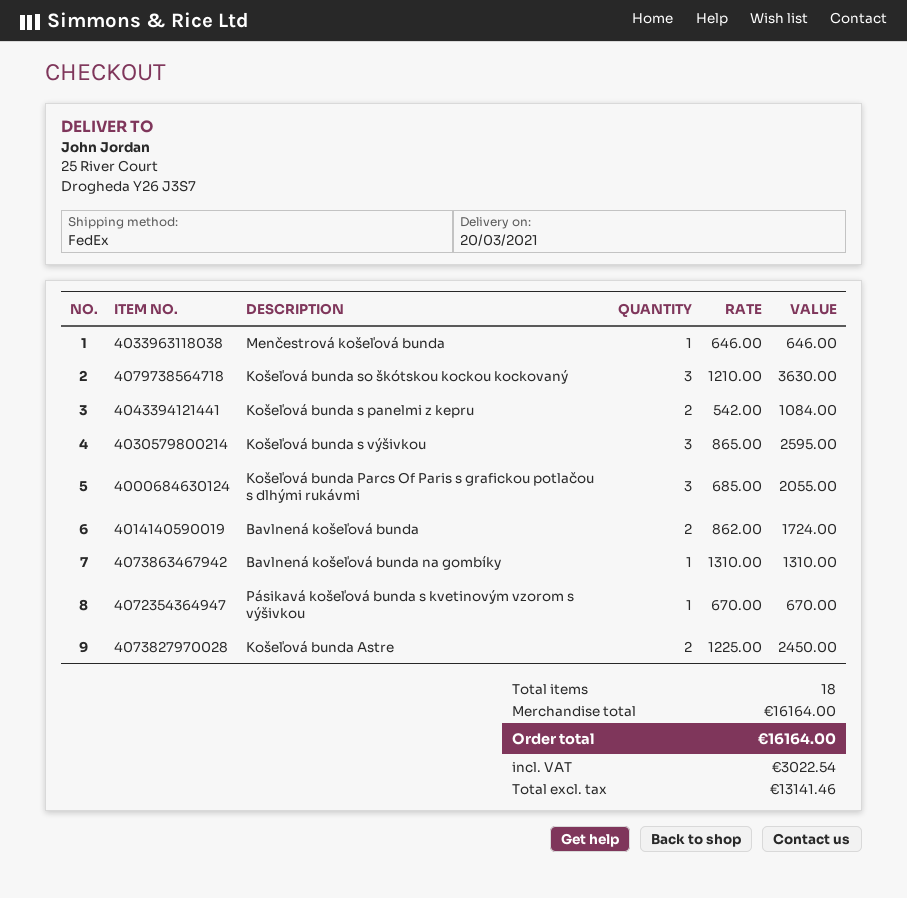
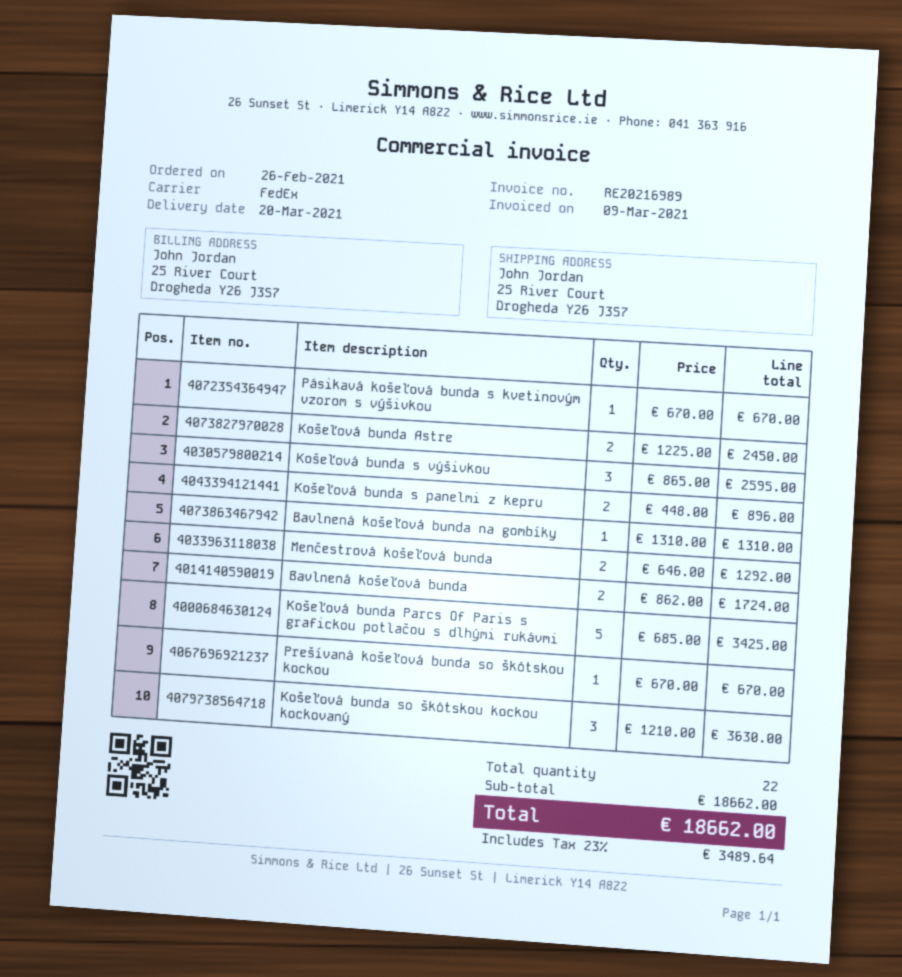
Menčestrová košeľová bunda: 1 x 646.00 = 646.00 -> 2 x 646.00 = 1292.00
Košeľová bunda s panelmi z kepru: 2 x 542.00 = 1084.00 -> 2 x 448.00 = 896.00
Košeľová bunda Parcs Of Paris s grafickou potlačou s dlhými rukávmi: 3 x 685.00 = 2055.00 -> 5 x 685.00 = 3425.00
Prešívaná košeľová bunda so škótskou kockou: none -> 1 x 670.00 = 670.00
total quantity: 18 -> 22
subtotal: 16164.00 -> 18662.00
tax: 3022.54 -> 3489.64
total: 16164.00 -> 18662.00

